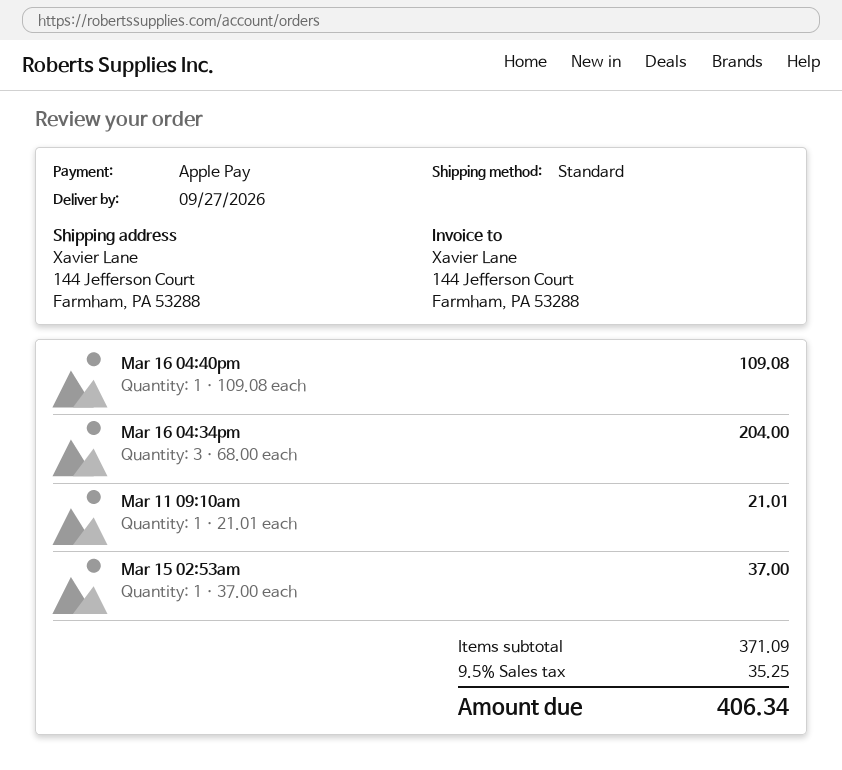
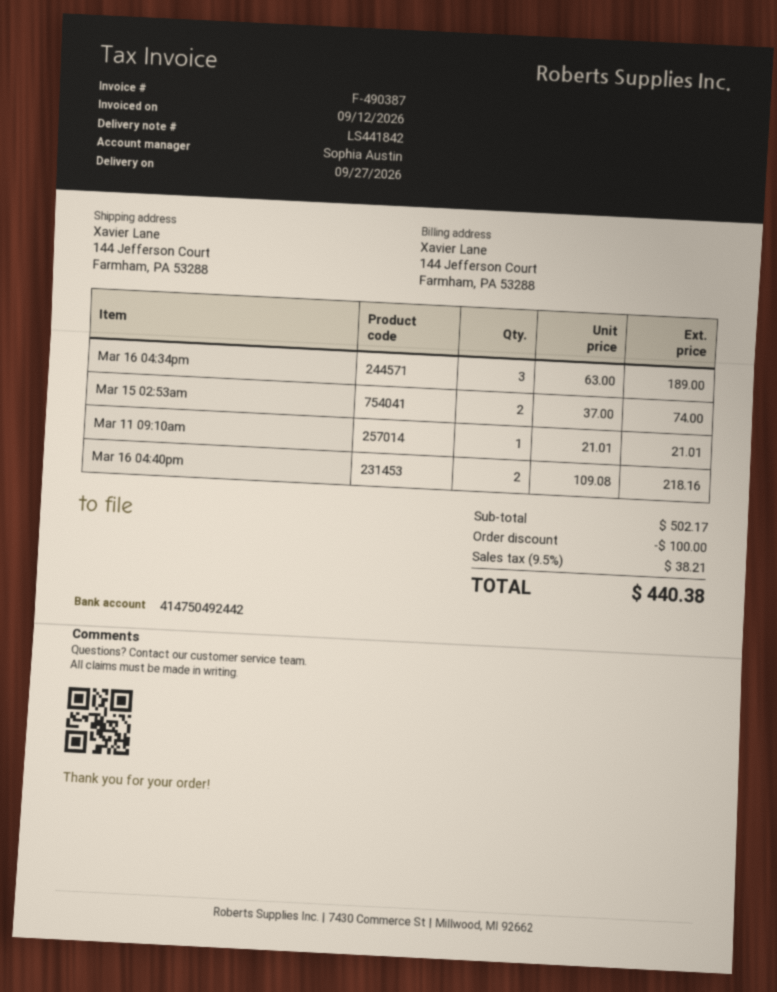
Mar 16 04:40pm: 1 x 109.08 = 109.08 -> 2 x 109.08 = 218.16
Mar 16 04:34pm: 3 x 68.00 = 204.00 -> 3 x 63.00 = 189.00
Mar 15 02:53am: 1 x 37.00 = 37.00 -> 2 x 37.00 = 74.00
subtotal: 371.09 -> 502.17
discount: none -> 100.00
tax: 9.5% = 35.25 -> 9.5% = 38.21
total: 406.34 -> 440.38

